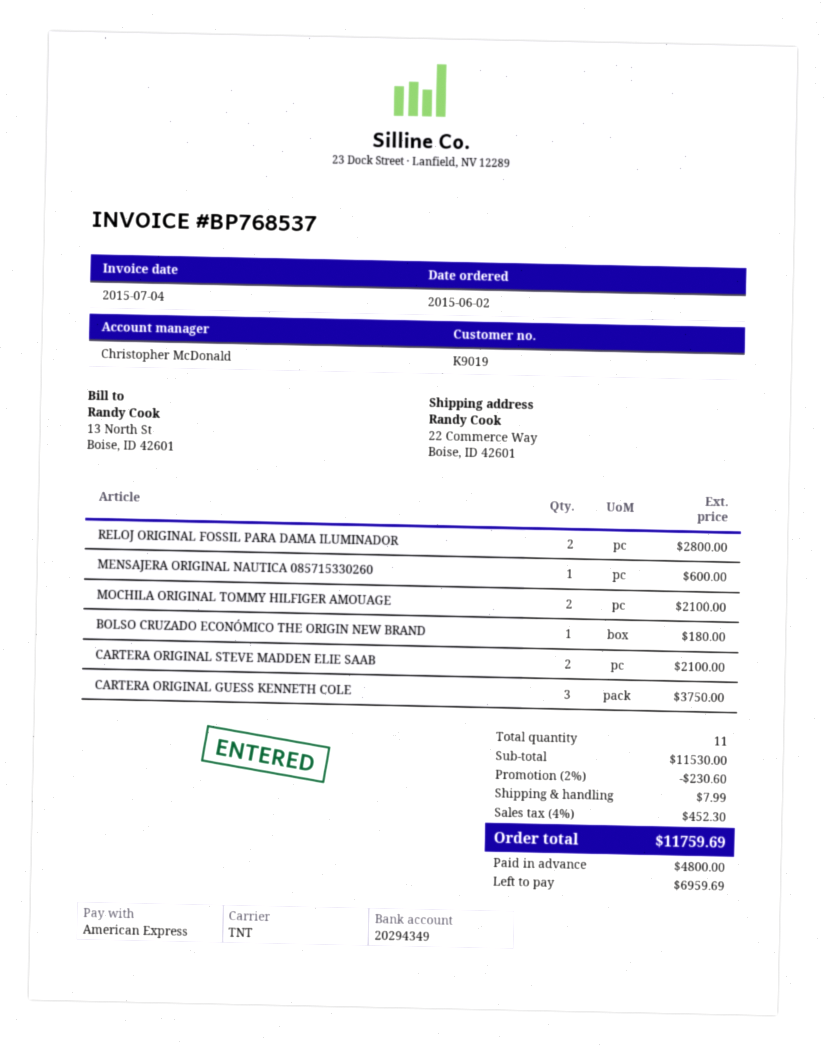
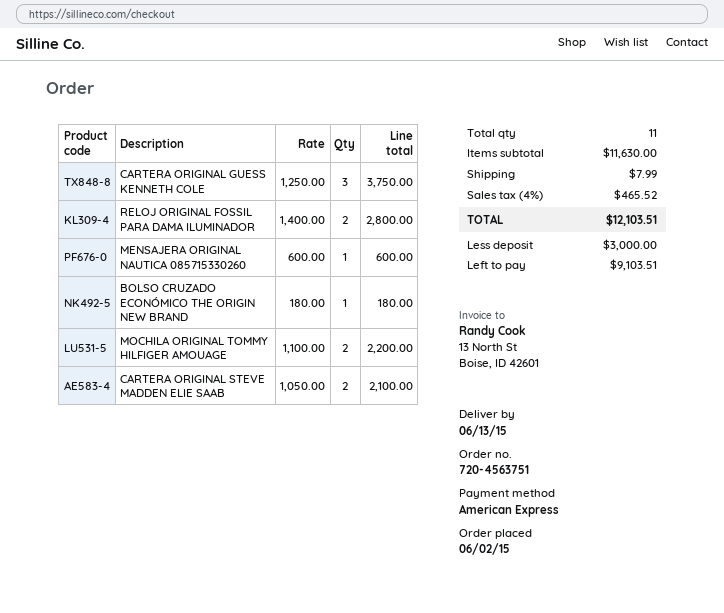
MOCHILA ORIGINAL TOMMY HILFIGER AMOUAGE: 2 for 2100.00 -> 2 for 2200.00
subtotal: 11530.00 -> 11630.00
discount: 2% = 230.60 -> none
tax: 4% = 452.30 -> 4% = 465.52
total: 11759.69 -> 12103.51
deposit: 4800.00 -> 3000.00
balance: 6959.69 -> 9103.51

